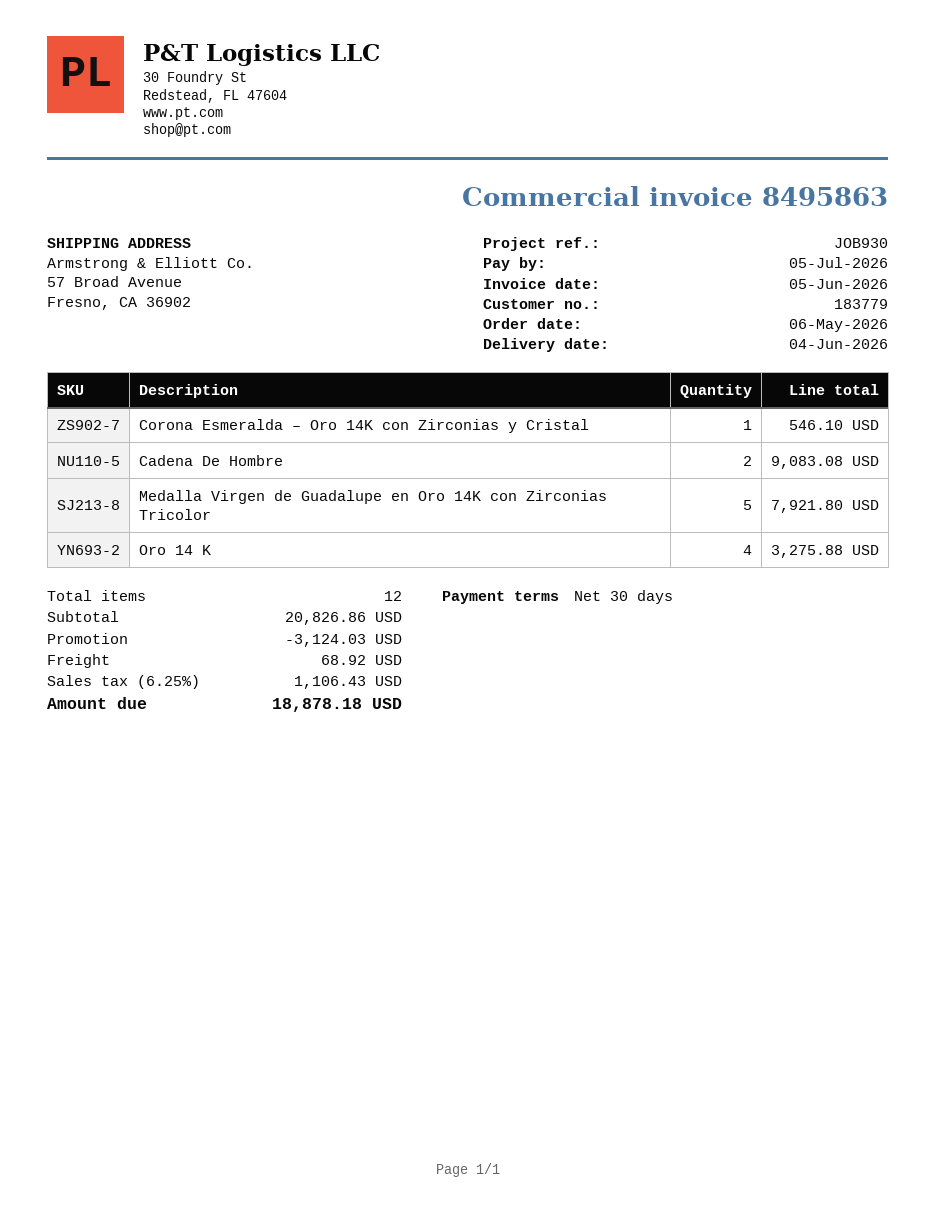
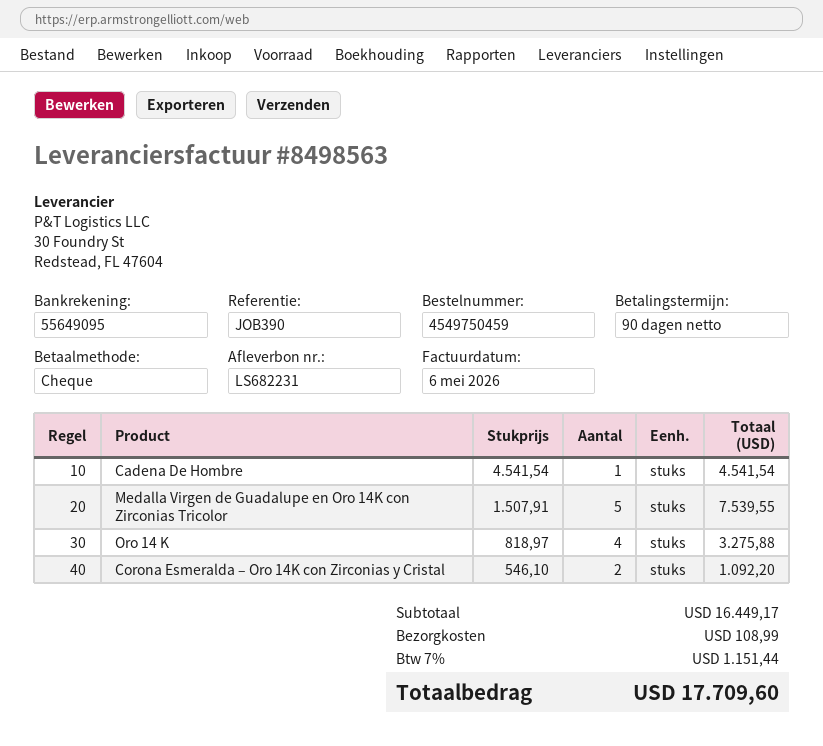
invoice number: 8495863 -> 8498563
invoice date: 2026-06-05 -> 2026-05-06
payment terms: 30 days -> 90 days
reference: JOB930 -> JOB390
Corona Esmeralda – Oro 14K con Zirconias y Cristal: 1 for 546.10 -> 2 for 1092.20
Cadena De Hombre: 2 for 9083.08 -> 1 for 4541.54
Medalla Virgen de Guadalupe en Oro 14K con Zirconias Tricolor: 5 for 7921.80 -> 5 for 7539.55
subtotal: 20826.86 -> 16449.17
discount: 3124.03 -> none
shipping: 68.92 -> 108.99
tax: 6.25% = 1106.43 -> 7% = 1151.44
total: 18878.18 -> 17709.60

